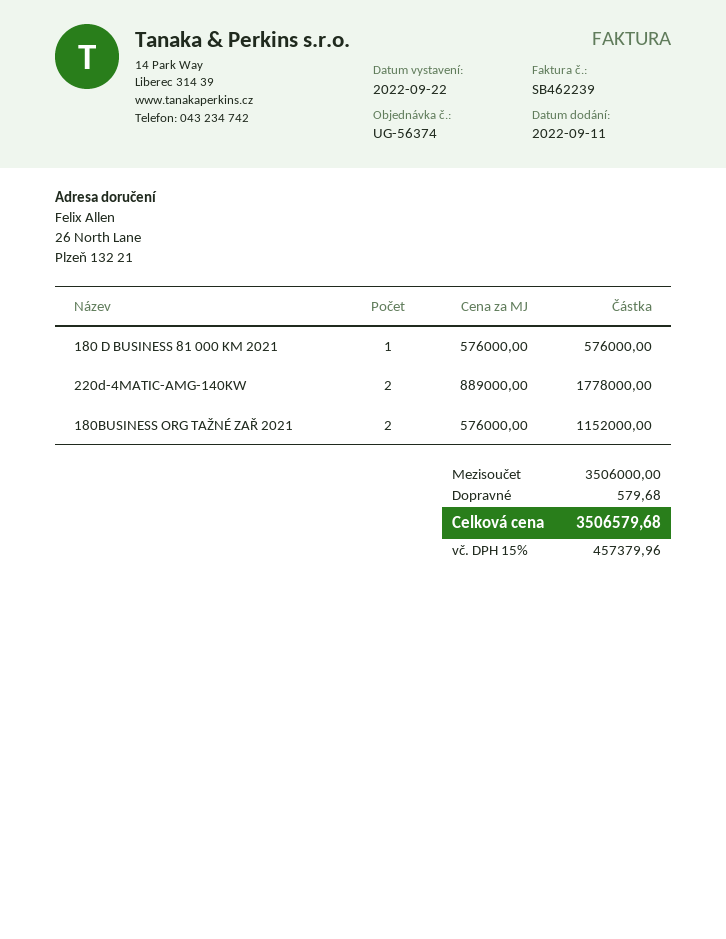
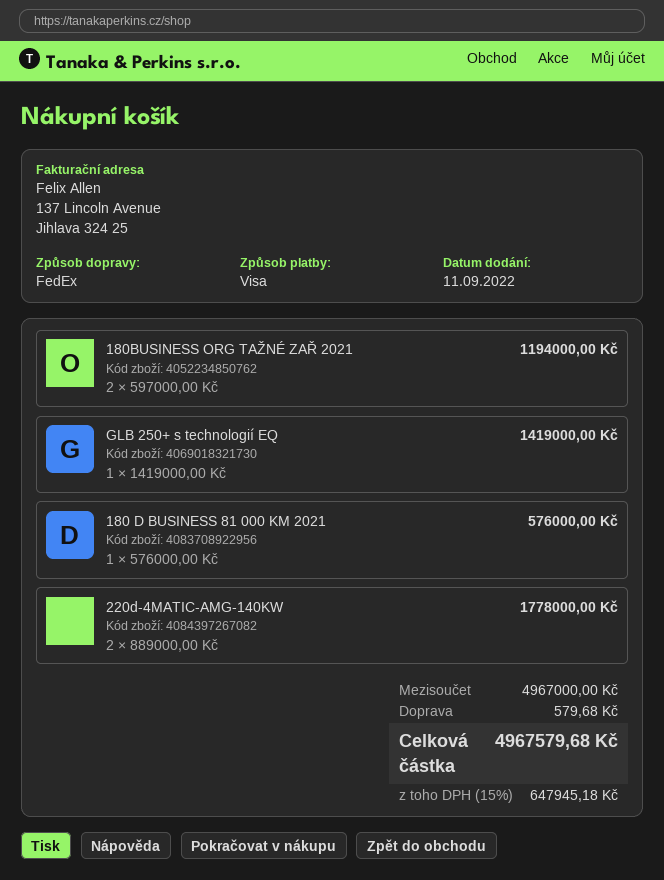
180BUSINESS ORG TAŽNÉ ZAŘ 2021: 2 x 576000.00 = 1152000.00 -> 2 x 597000.00 = 1194000.00
GLB 250+ s technologií EQ: none -> 1 x 1419000.00 = 1419000.00
subtotal: 3506000.00 -> 4967000.00
tax: 15% = 457379.96 -> 15% = 647945.18
total: 3506579.68 -> 4967579.68

